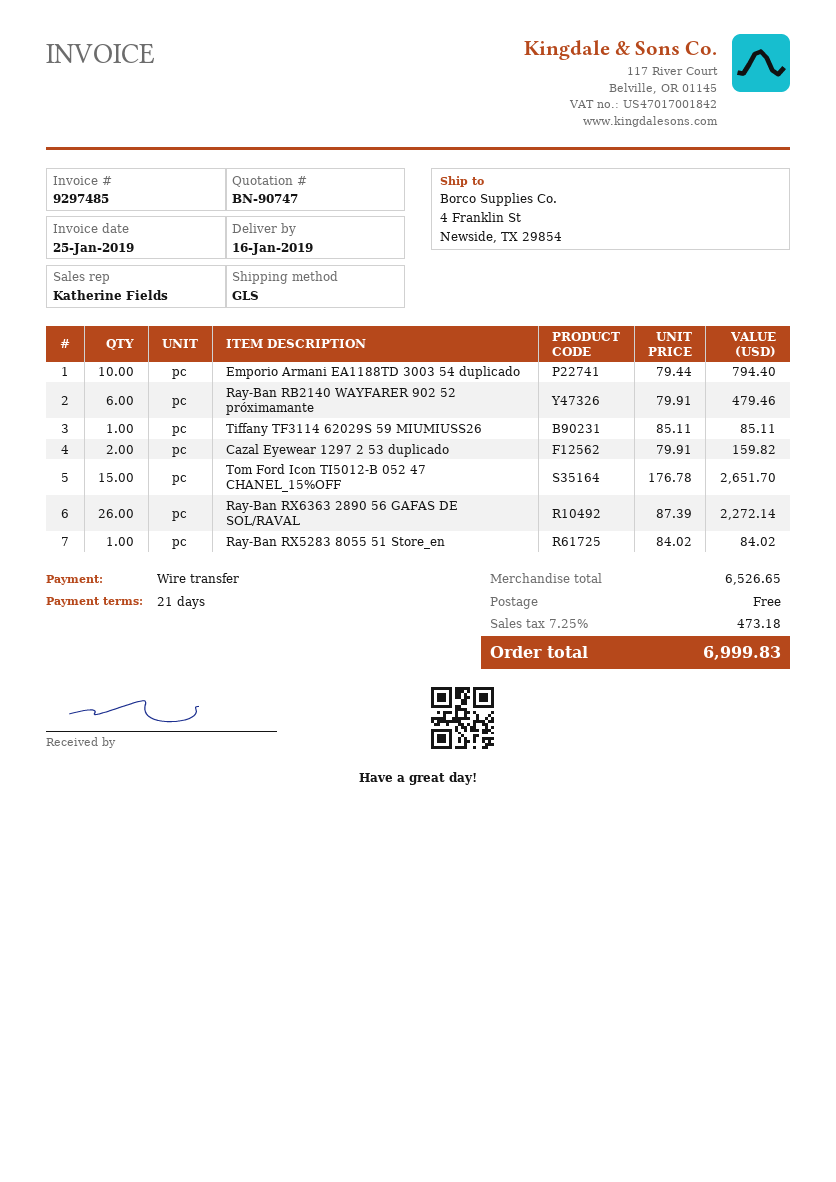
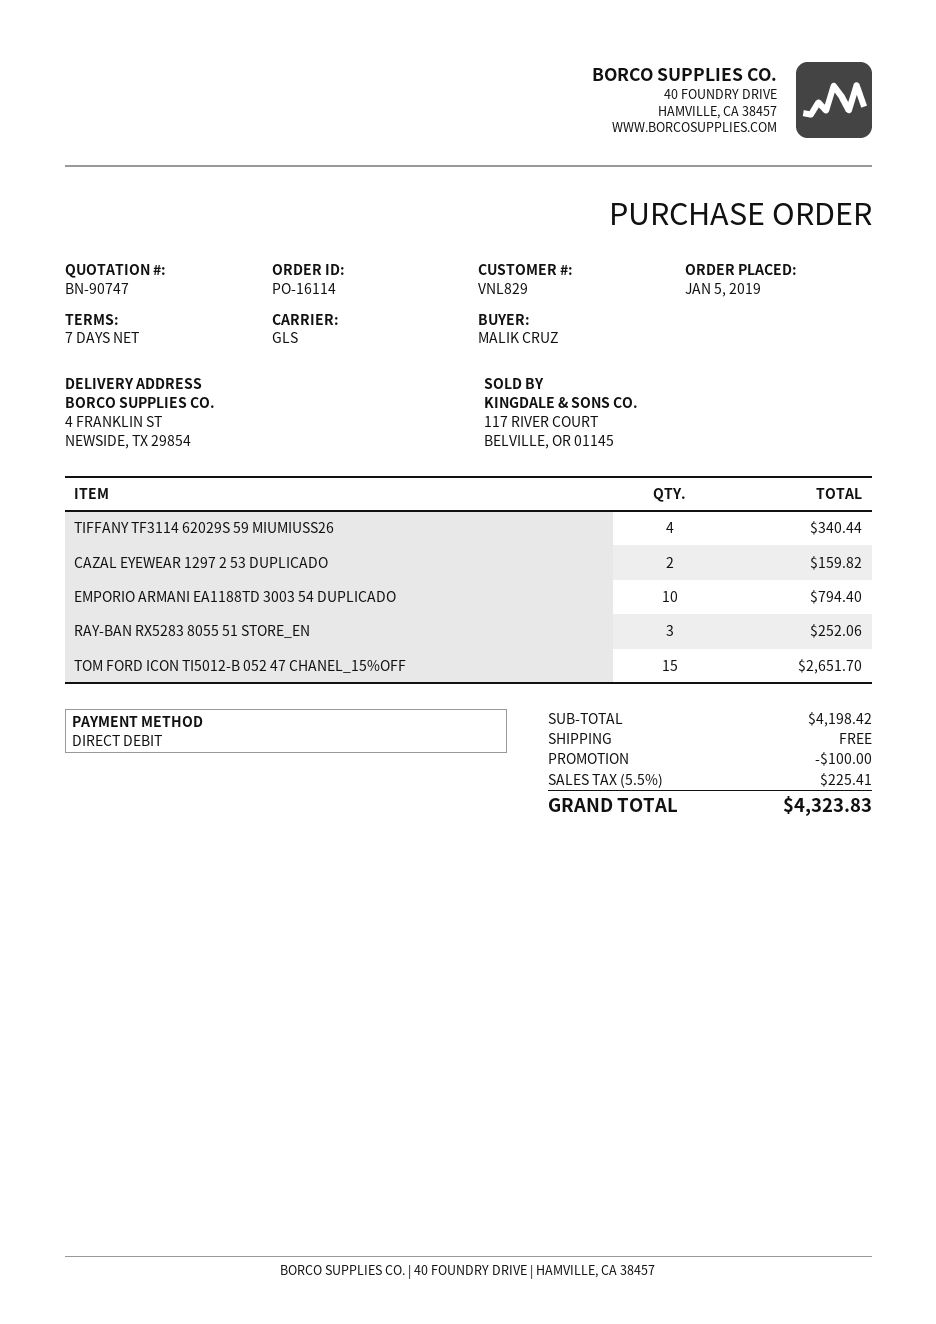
payment terms: 21 days -> 7 days
payment method: bank transfer -> direct debit
Ray-Ban RB2140 WAYFARER 902 52 próximamante: 6 for 479.46 -> none
Tiffany TF3114 62029S 59 MIUMIUSS26: 1 for 85.11 -> 4 for 340.44
Ray-Ban RX6363 2890 56 GAFAS DE SOL/RAVAL: 26 for 2272.14 -> none
Ray-Ban RX5283 8055 51 Store_en: 1 for 84.02 -> 3 for 252.06
subtotal: 6526.65 -> 4198.42
discount: none -> 100.00
tax: 7.25% = 473.18 -> 5.5% = 225.41
total: 6999.83 -> 4323.83

